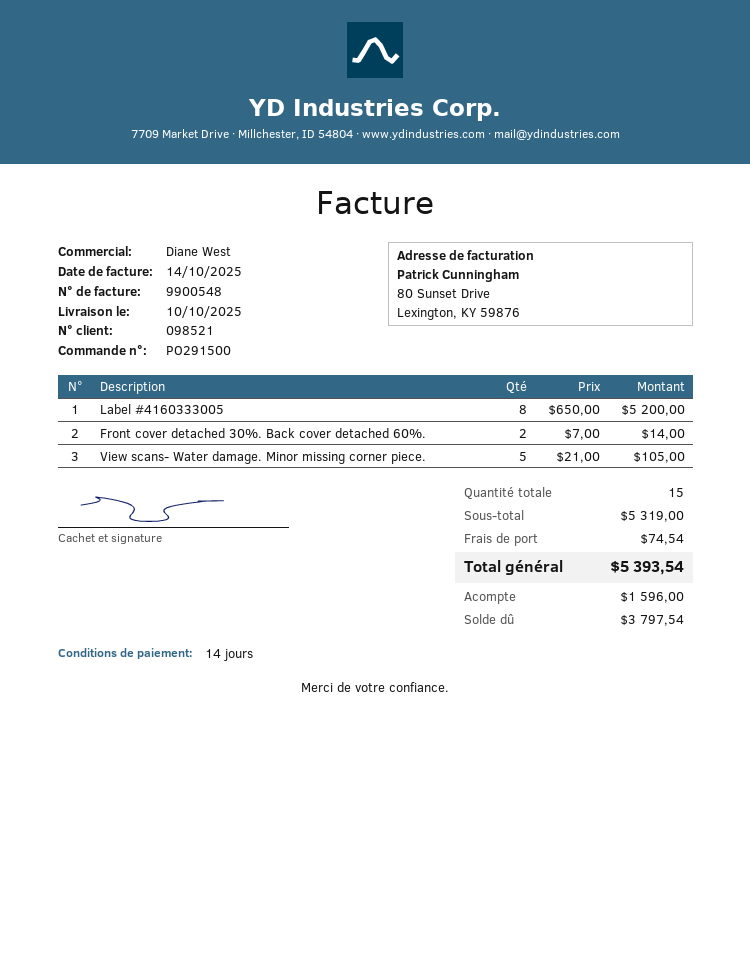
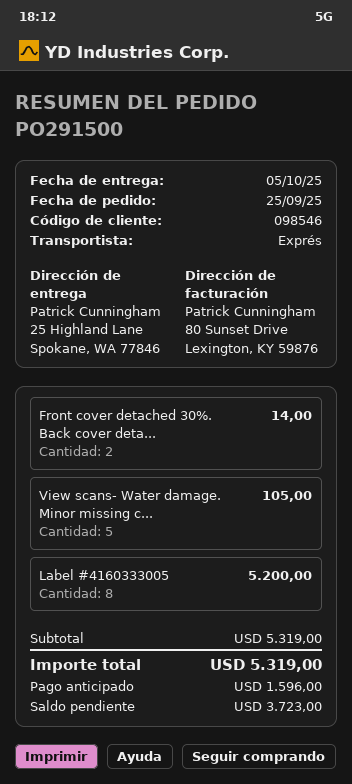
delivery date: 2025-10-10 -> 2025-10-05
customer number: 098521 -> 098546
shipping: 74.54 -> none
total: 5393.54 -> 5319.00
balance: 3797.54 -> 3723.00

